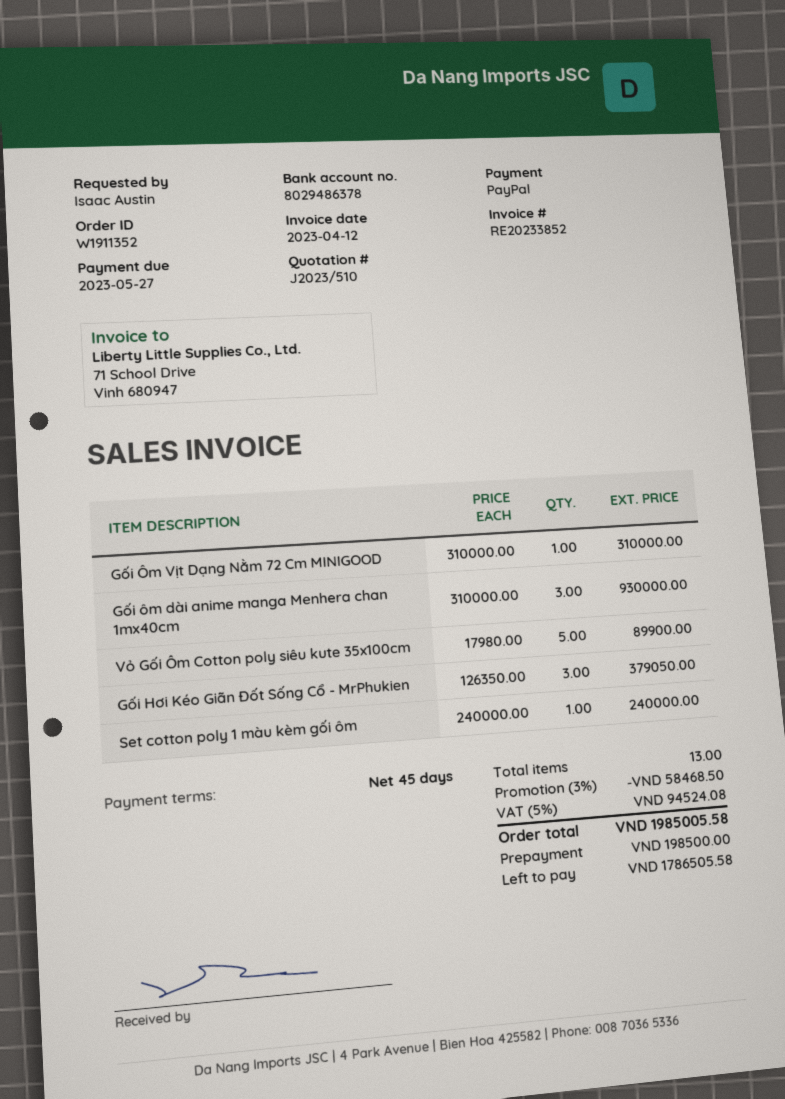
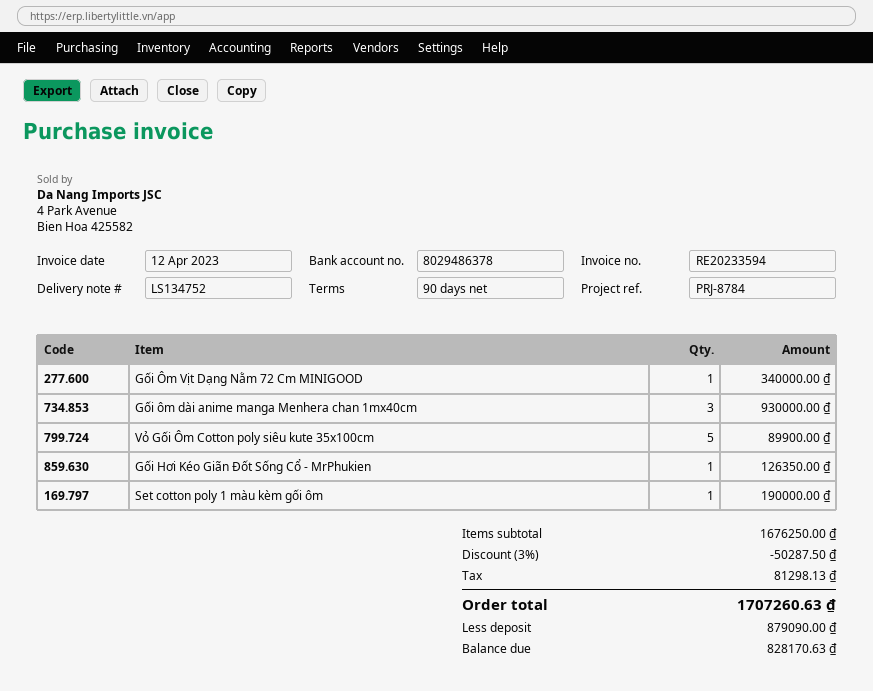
invoice number: RE20233852 -> RE20233594
payment terms: 45 days -> 90 days
Gối Ôm Vịt Dạng Nằm 72 Cm MINIGOOD: 1 for 310000.00 -> 1 for 340000.00
Gối Hơi Kéo Giãn Đốt Sống Cổ - MrPhukien: 3 for 379050.00 -> 1 for 126350.00
Set cotton poly 1 màu kèm gối ôm: 1 for 240000.00 -> 1 for 190000.00
discount: 3% = 58468.50 -> 3% = 50287.50
tax: 94524.08 -> 81298.13
total: 1985005.58 -> 1707260.63
deposit: 198500.00 -> 879090.00
balance: 1786505.58 -> 828170.63

